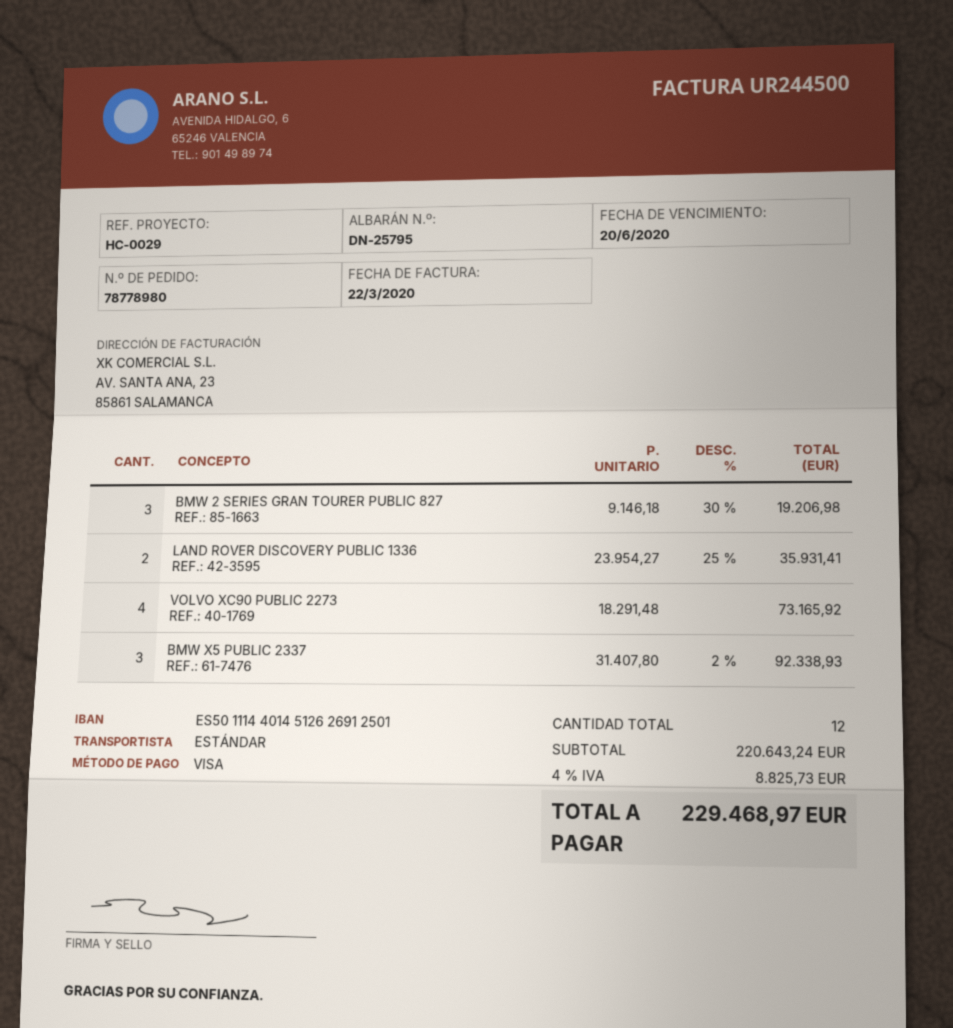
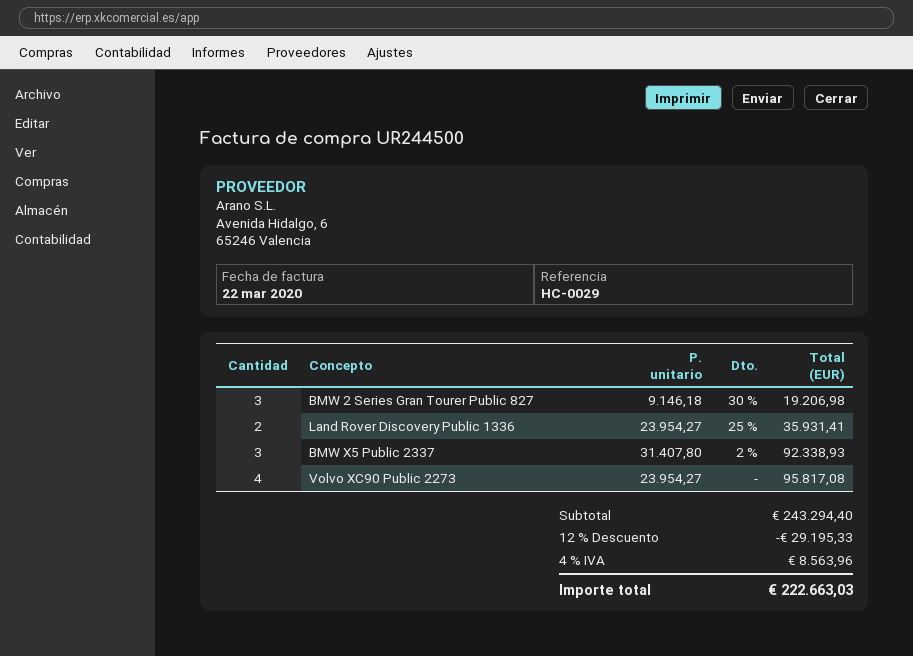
VOLVO XC90 PUBLIC 2273: 4 x 18291.48 = 73165.92 -> 4 x 23954.27 = 95817.08
subtotal: 220643.24 -> 243294.40
discount: none -> 12% = 29195.33
tax: 4% = 8825.73 -> 4% = 8563.96
total: 229468.97 -> 222663.03

